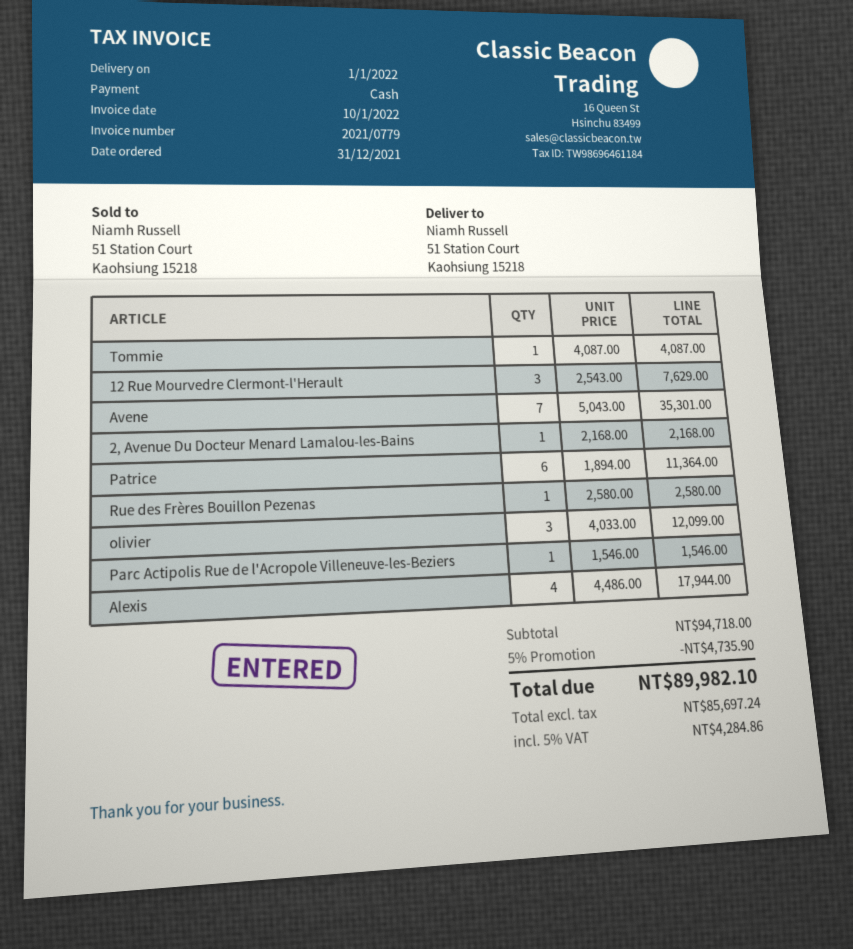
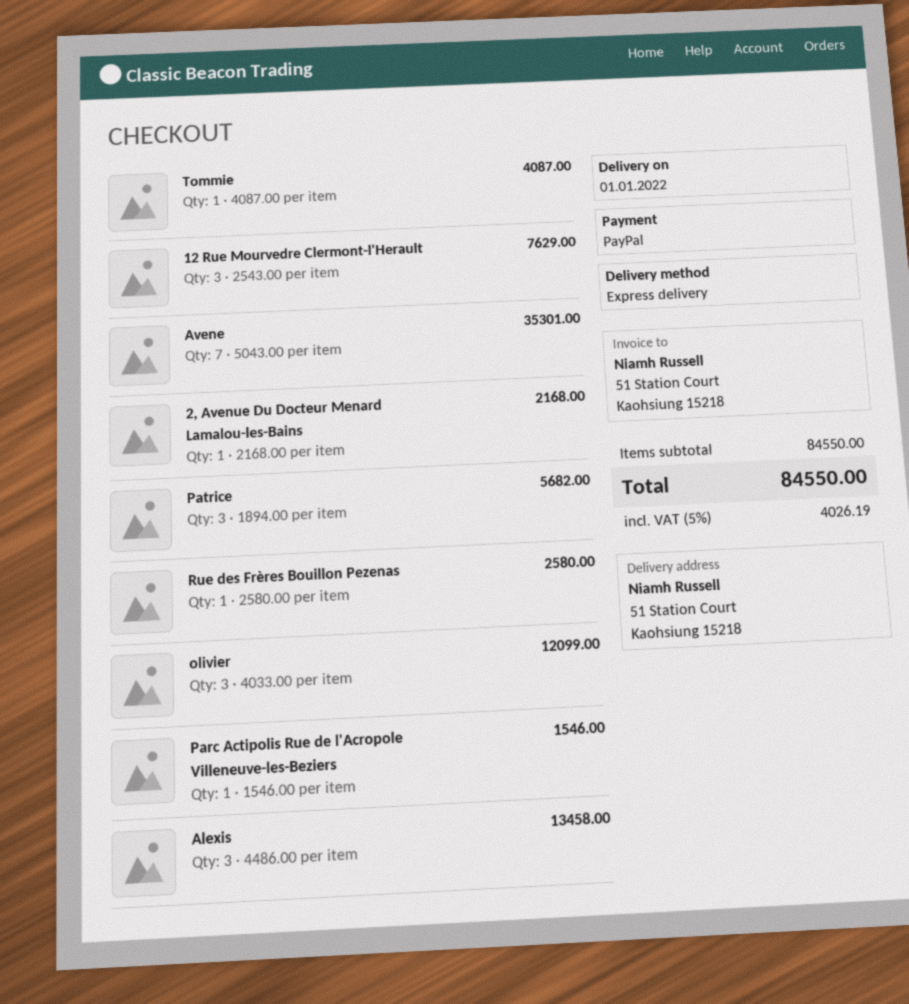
payment method: cash -> PayPal
Patrice: 6 x 1894.00 = 11364.00 -> 3 x 1894.00 = 5682.00
Alexis: 4 x 4486.00 = 17944.00 -> 3 x 4486.00 = 13458.00
subtotal: 94718.00 -> 84550.00
discount: 5% = 4735.90 -> none
tax: 5% = 4284.86 -> 5% = 4026.19
total: 89982.10 -> 84550.00

